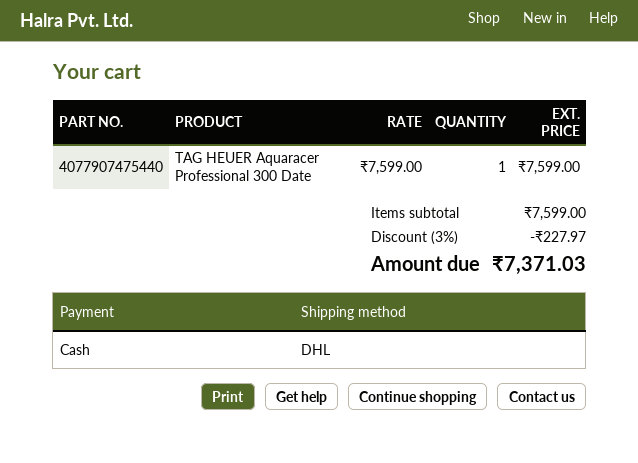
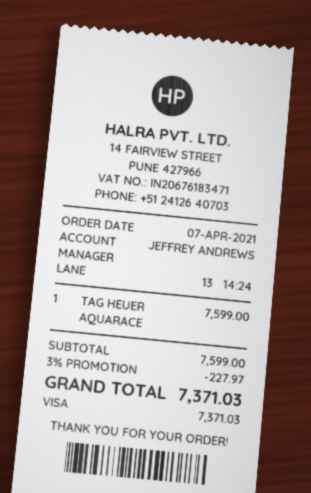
payment method: cash -> Visa

